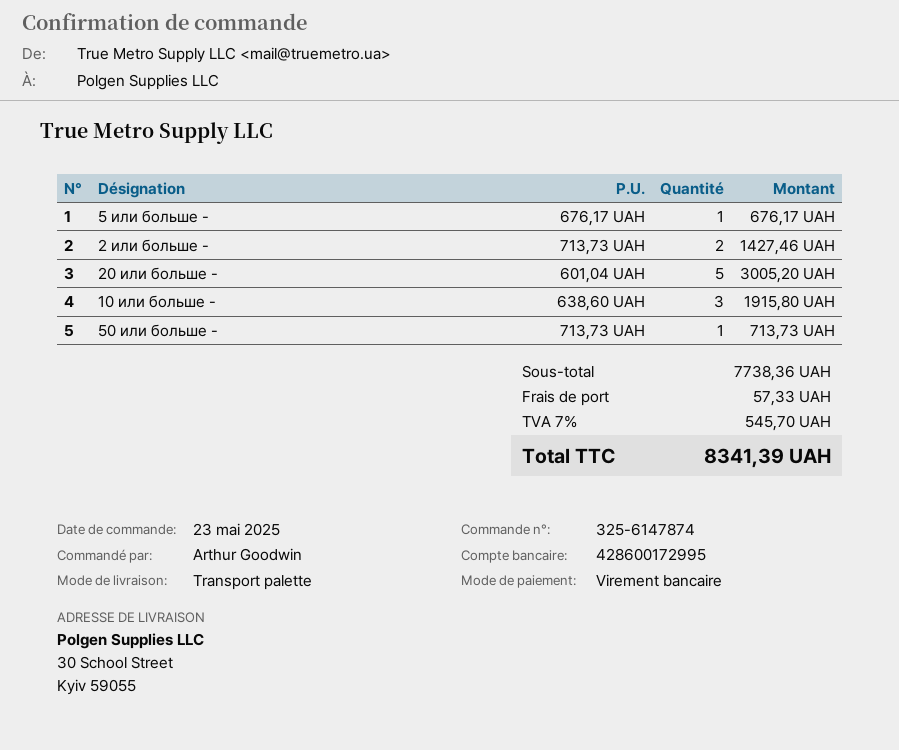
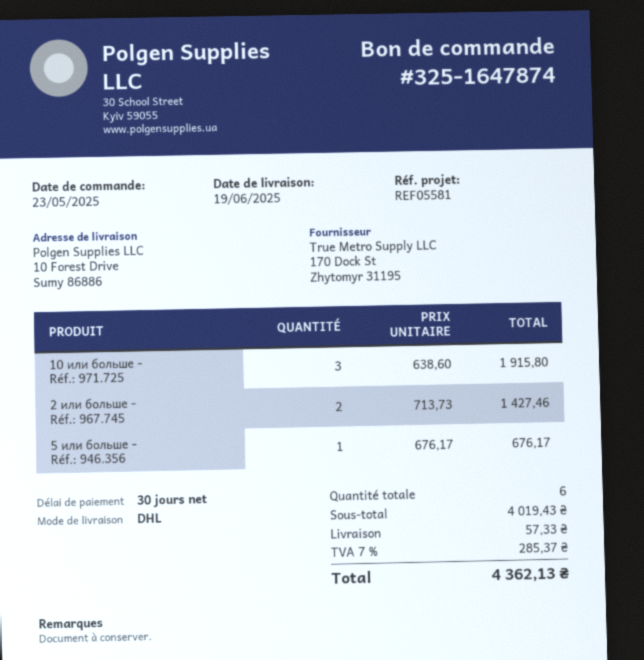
order number: 325-6147874 -> 325-1647874
shipping method: pallet freight -> DHL
ship to: 30 School Street, Kyiv 59055 -> 10 Forest Drive, Sumy 86886
20 или больше -: 5 x 601.04 = 3005.20 -> none
50 или больше -: 1 x 713.73 = 713.73 -> none
subtotal: 7738.36 -> 4019.43
tax: 7% = 545.70 -> 7% = 285.37
total: 8341.39 -> 4362.13

